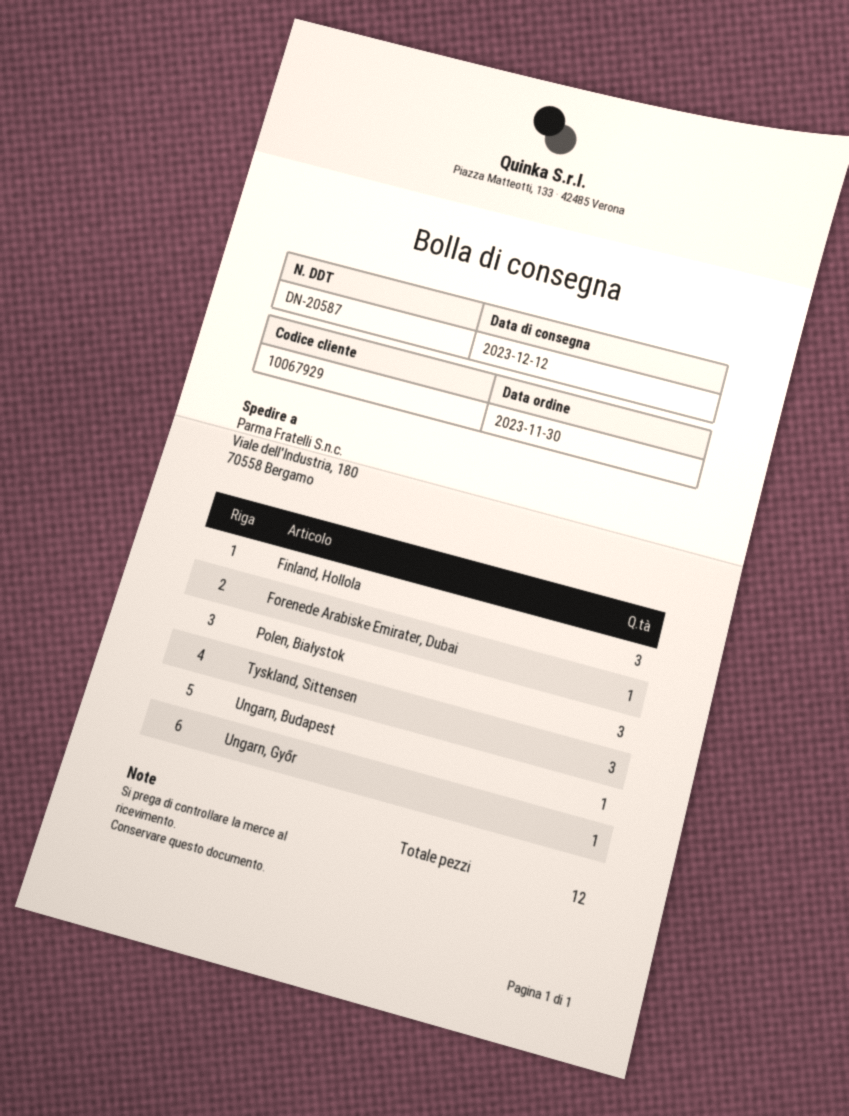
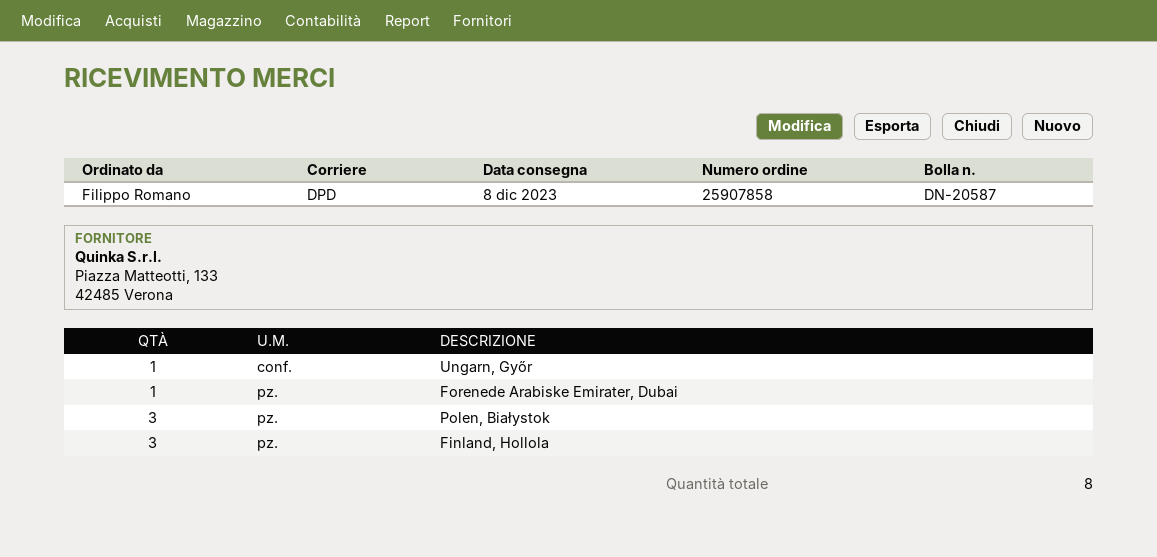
delivery date: 2023-12-12 -> 2023-12-08
Tyskland, Sittensen: 3 -> none
Ungarn, Budapest: 1 -> none
total quantity: 12 -> 8

